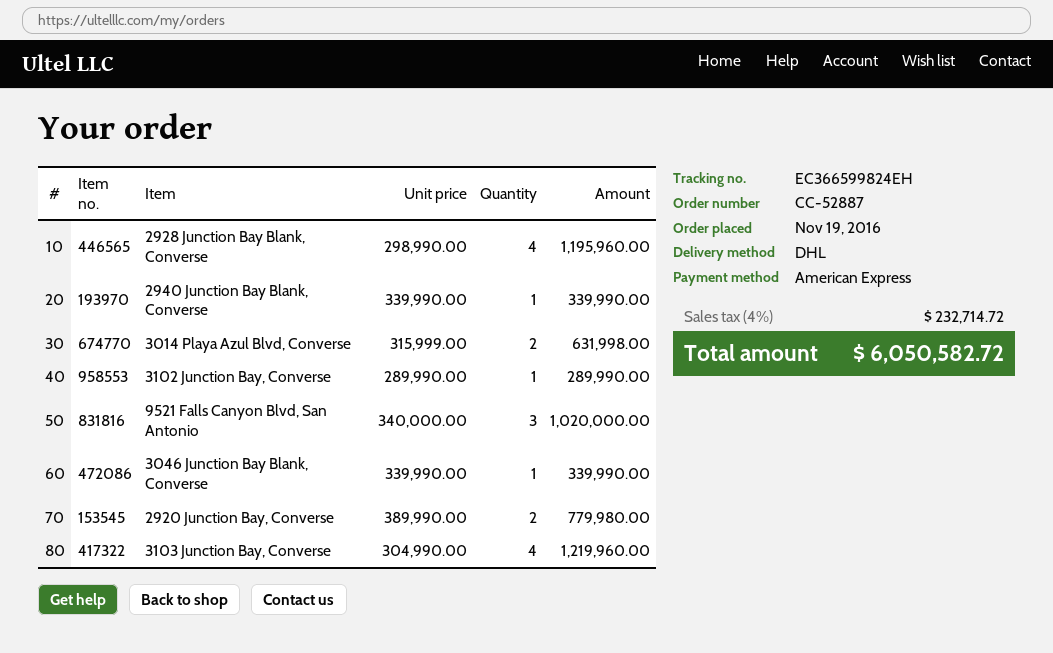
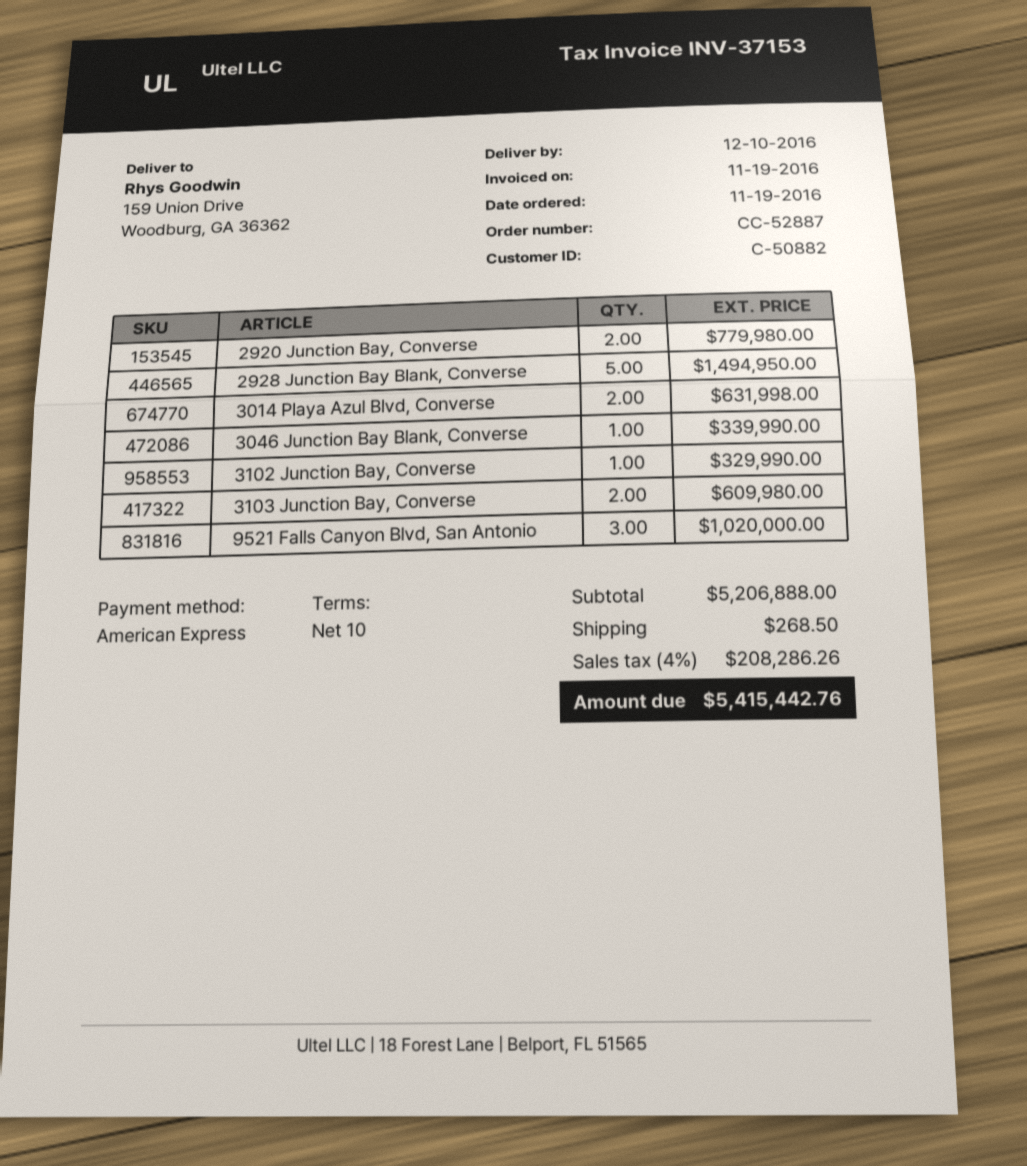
2928 Junction Bay Blank, Converse: 4 for 1195960.00 -> 5 for 1494950.00
2940 Junction Bay Blank, Converse: 1 for 339990.00 -> none
3102 Junction Bay, Converse: 1 for 289990.00 -> 1 for 329990.00
3103 Junction Bay, Converse: 4 for 1219960.00 -> 2 for 609980.00
shipping: none -> 268.50
tax: 4% = 232714.72 -> 4% = 208286.26
total: 6050582.72 -> 5415442.76

